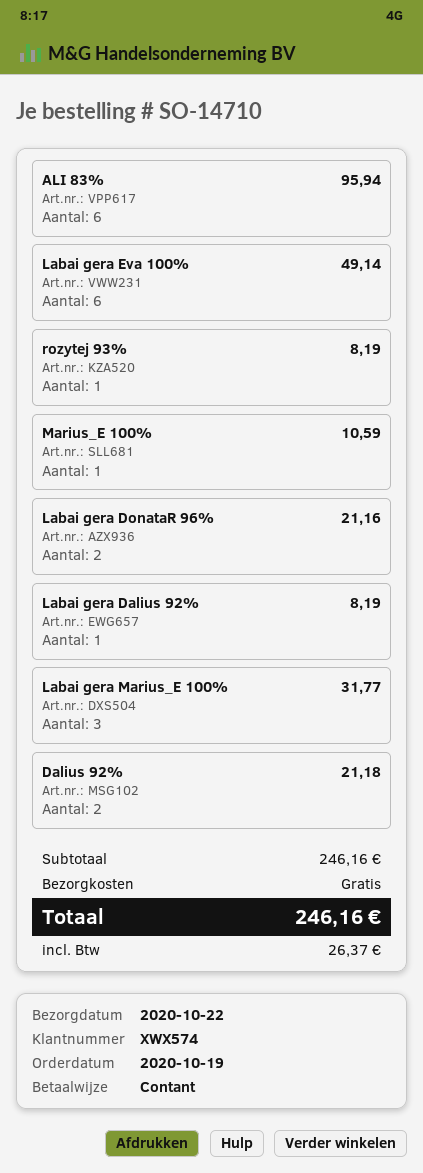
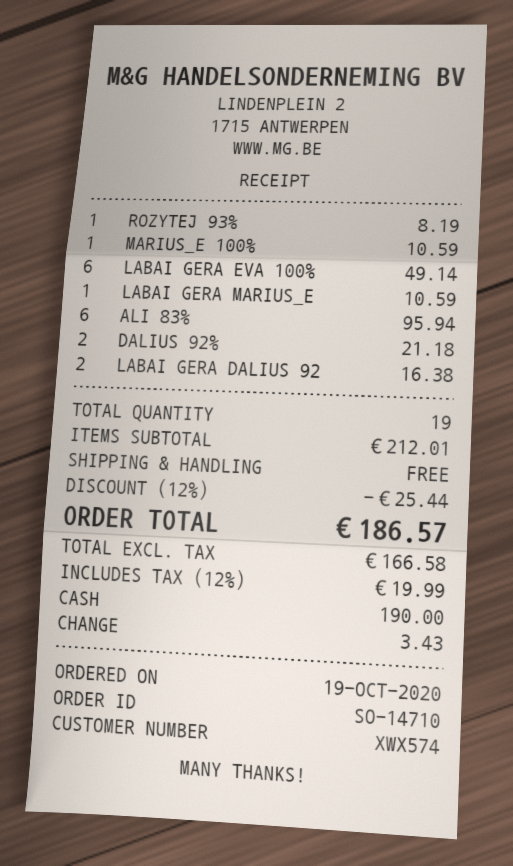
Labai gera DonataR 96%: 2 for 21.16 -> none
Labai gera Dalius 92%: 1 for 8.19 -> 2 for 16.38
Labai gera Marius_E 100%: 3 for 31.77 -> 1 for 10.59
subtotal: 246.16 -> 212.01
discount: none -> 12% = 25.44
tax: 26.37 -> 19.99
total: 246.16 -> 186.57

